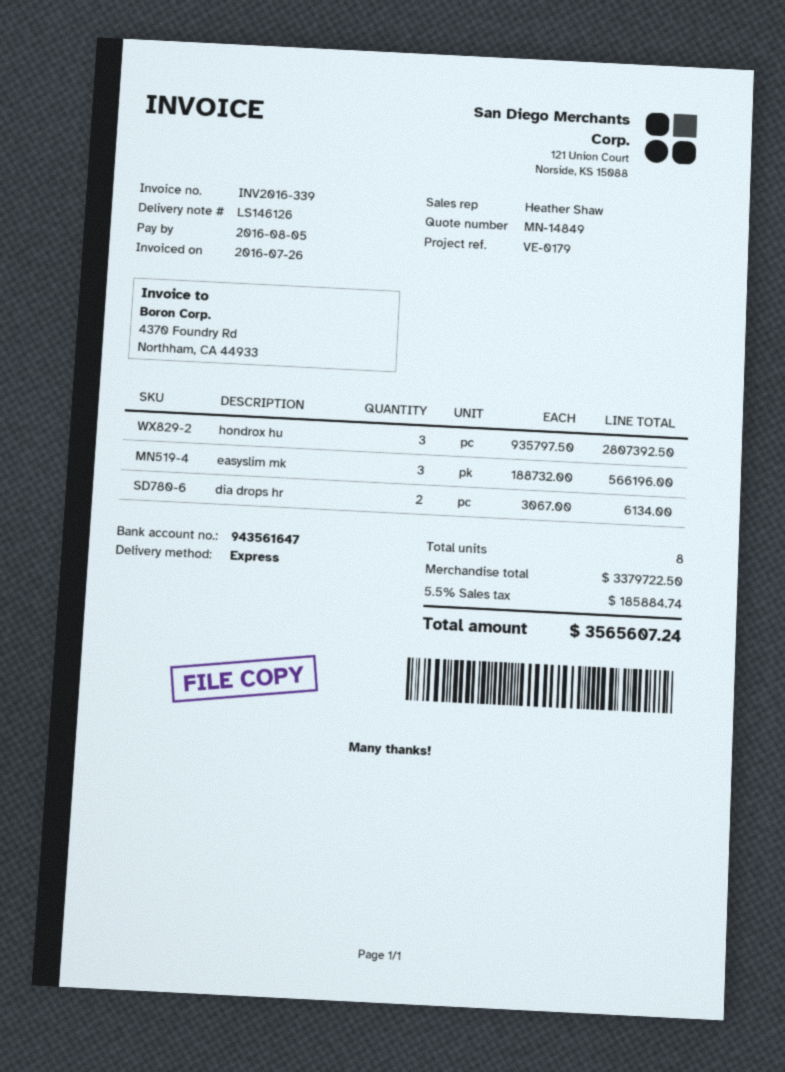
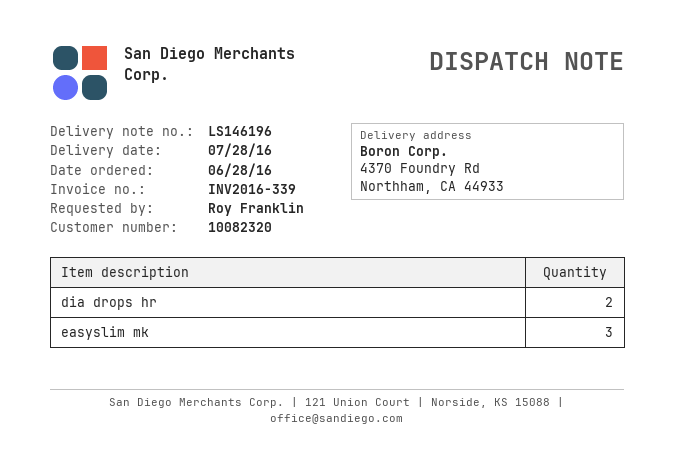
delivery note number: LS146126 -> LS146196
hondrox hu: 3 -> none

